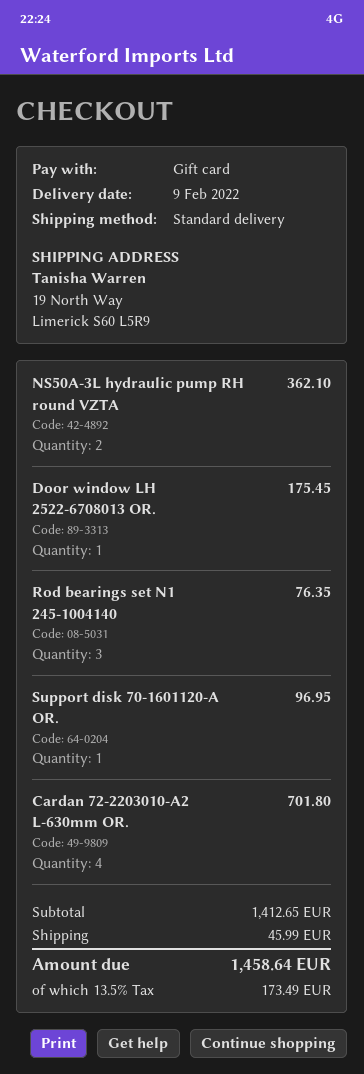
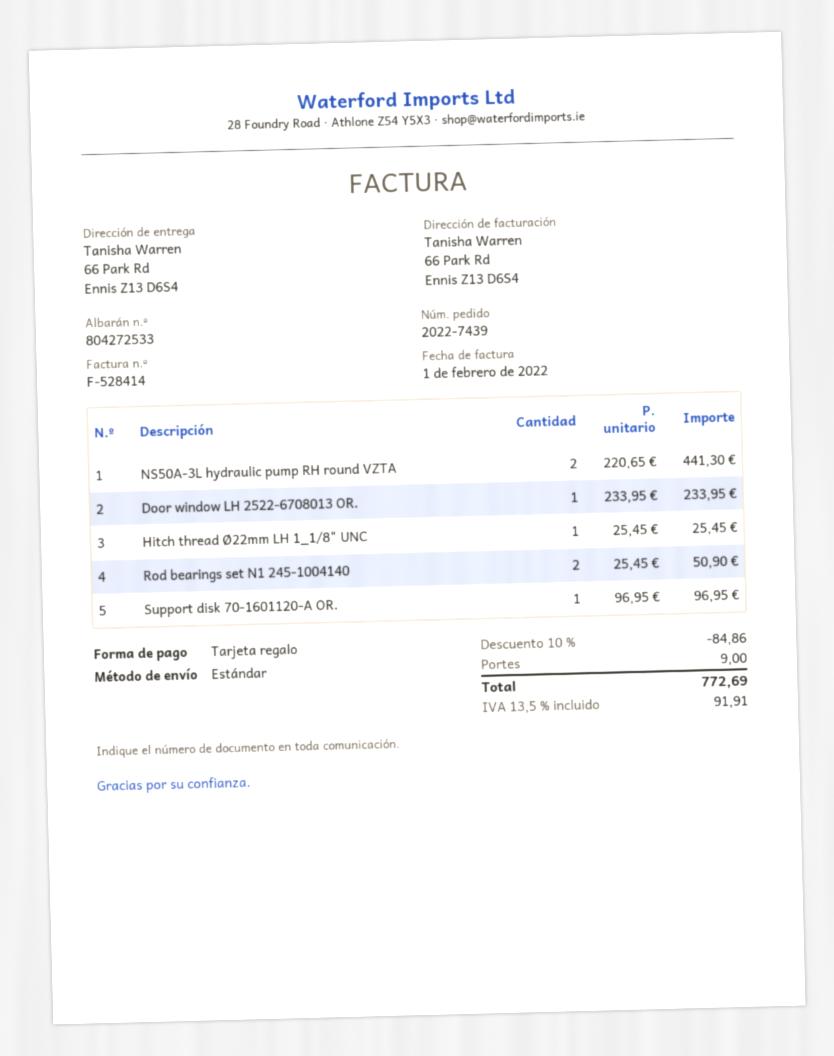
ship to: 19 North Way, Limerick S60 L5R9 -> 66 Park Rd, Ennis Z13 D6S4
NS50A-3L hydraulic pump RH round VZTA: 2 for 362.10 -> 2 for 441.30
Door window LH 2522-6708013 OR.: 1 for 175.45 -> 1 for 233.95
Rod bearings set N1 245-1004140: 3 for 76.35 -> 2 for 50.90
Cardan 72-2203010-A2 L-630mm OR.: 4 for 701.80 -> none
Hitch thread Ø22mm LH 1_1/8" UNC: none -> 1 for 25.45
discount: none -> 10% = 84.86
shipping: 45.99 -> 9.00
tax: 13.5% = 173.49 -> 13.5% = 91.91
total: 1458.64 -> 772.69

